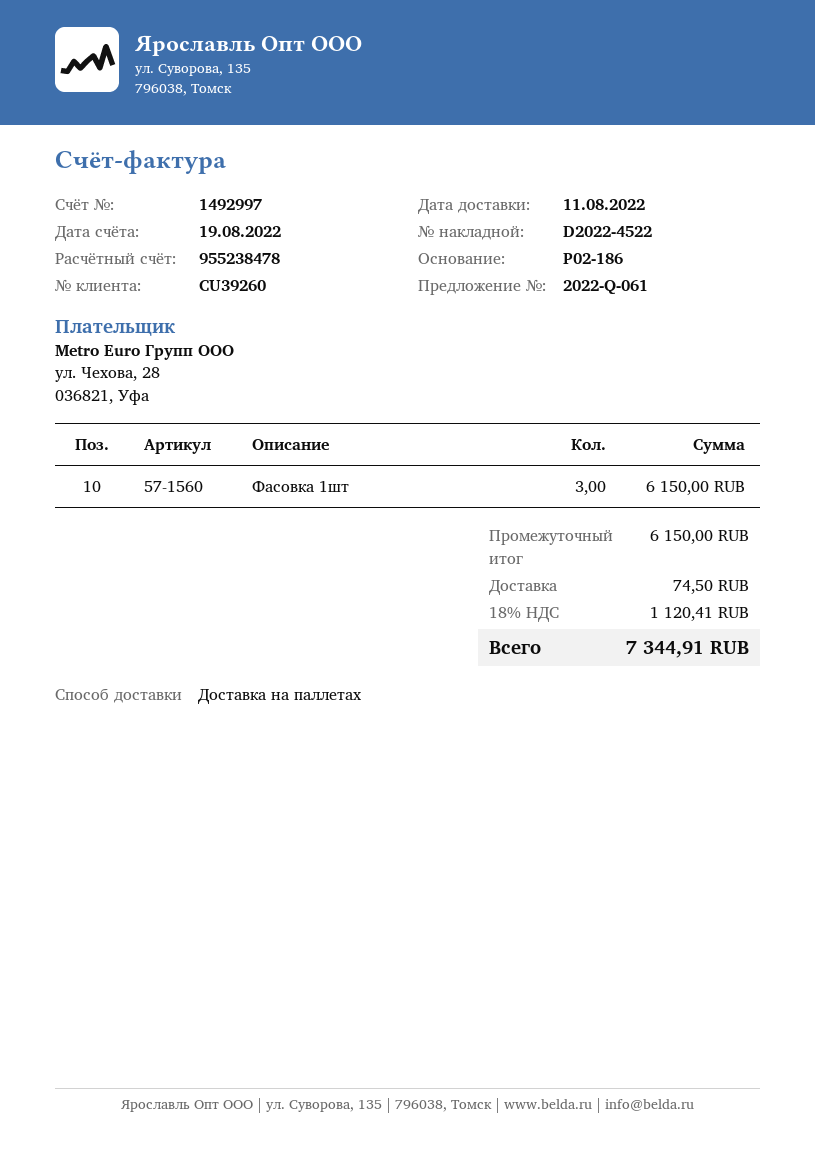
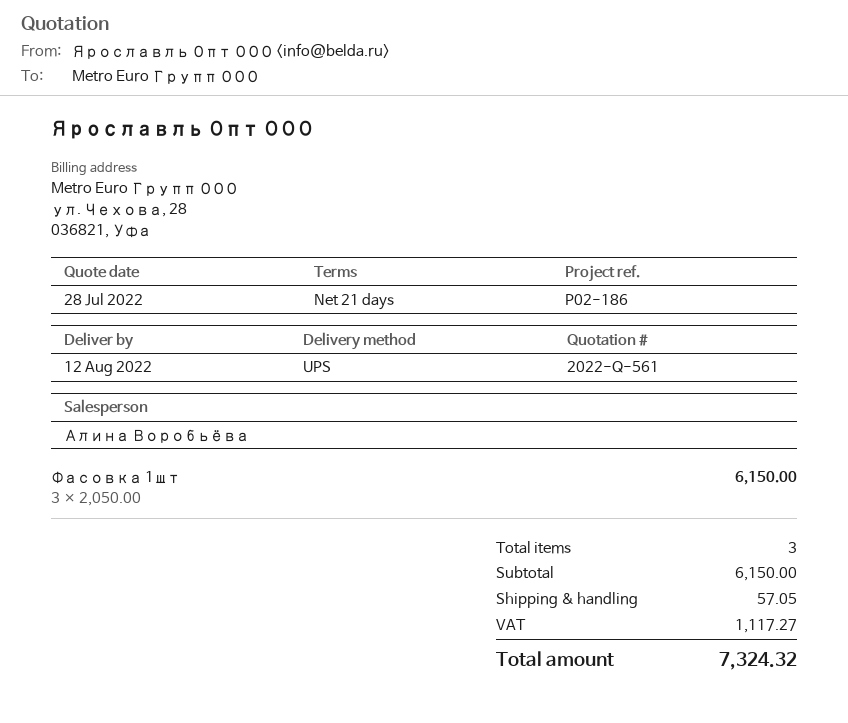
quote number: 2022-Q-061 -> 2022-Q-561
delivery date: 2022-08-11 -> 2022-08-12
shipping method: pallet freight -> UPS
shipping: 74.50 -> 57.05
tax: 1120.41 -> 1117.27
total: 7344.91 -> 7324.32

